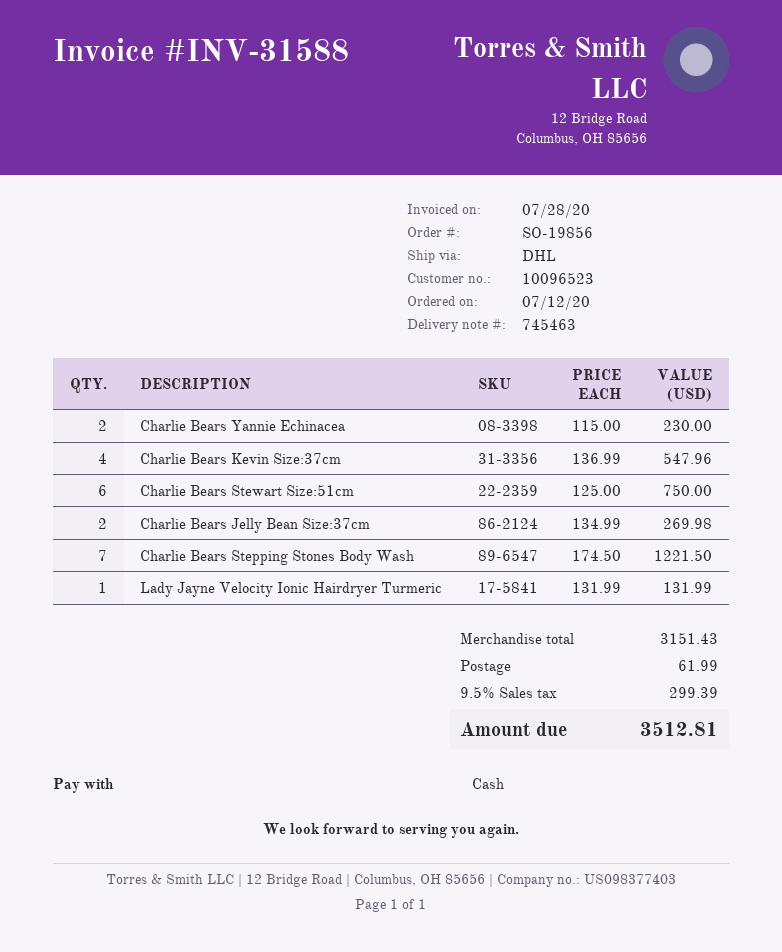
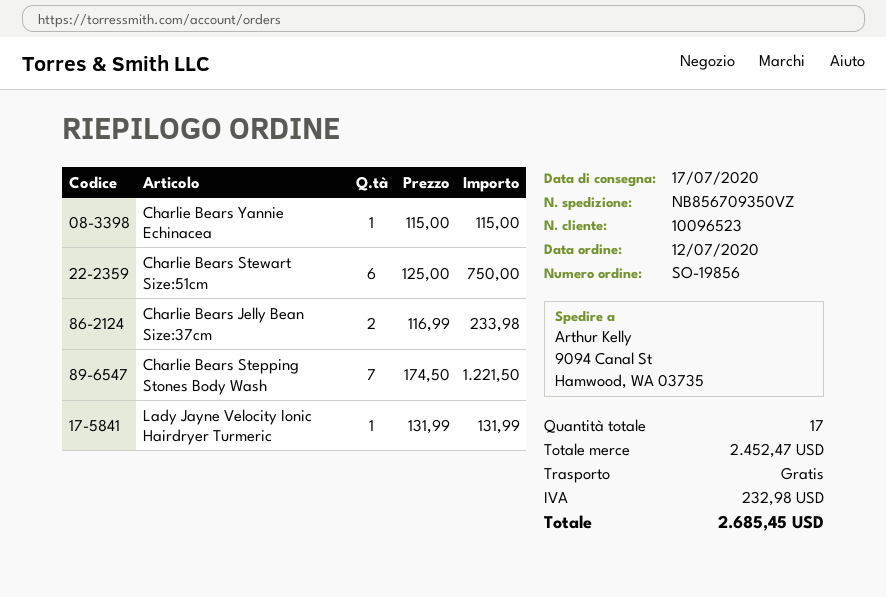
Charlie Bears Yannie Echinacea: 2 x 115.00 = 230.00 -> 1 x 115.00 = 115.00
Charlie Bears Kevin Size:37cm: 4 x 136.99 = 547.96 -> none
Charlie Bears Jelly Bean Size:37cm: 2 x 134.99 = 269.98 -> 2 x 116.99 = 233.98
subtotal: 3151.43 -> 2452.47
shipping: 61.99 -> 0.00
tax: 299.39 -> 232.98
total: 3512.81 -> 2685.45

